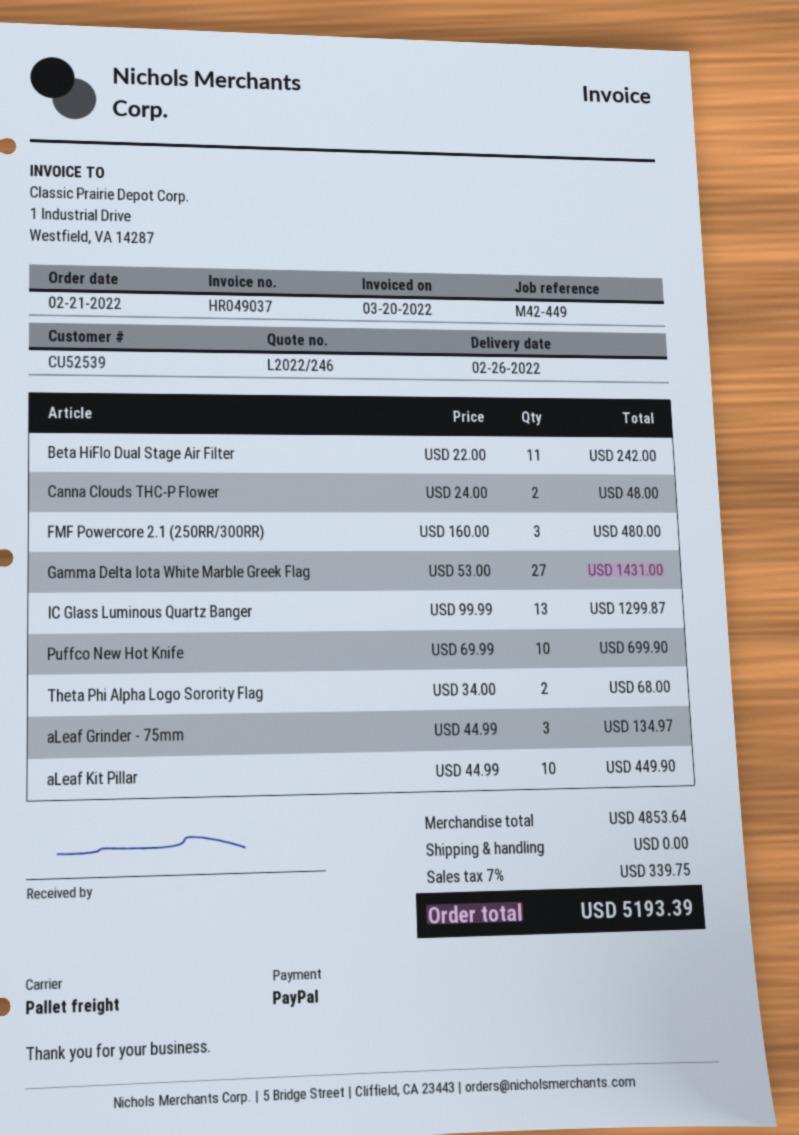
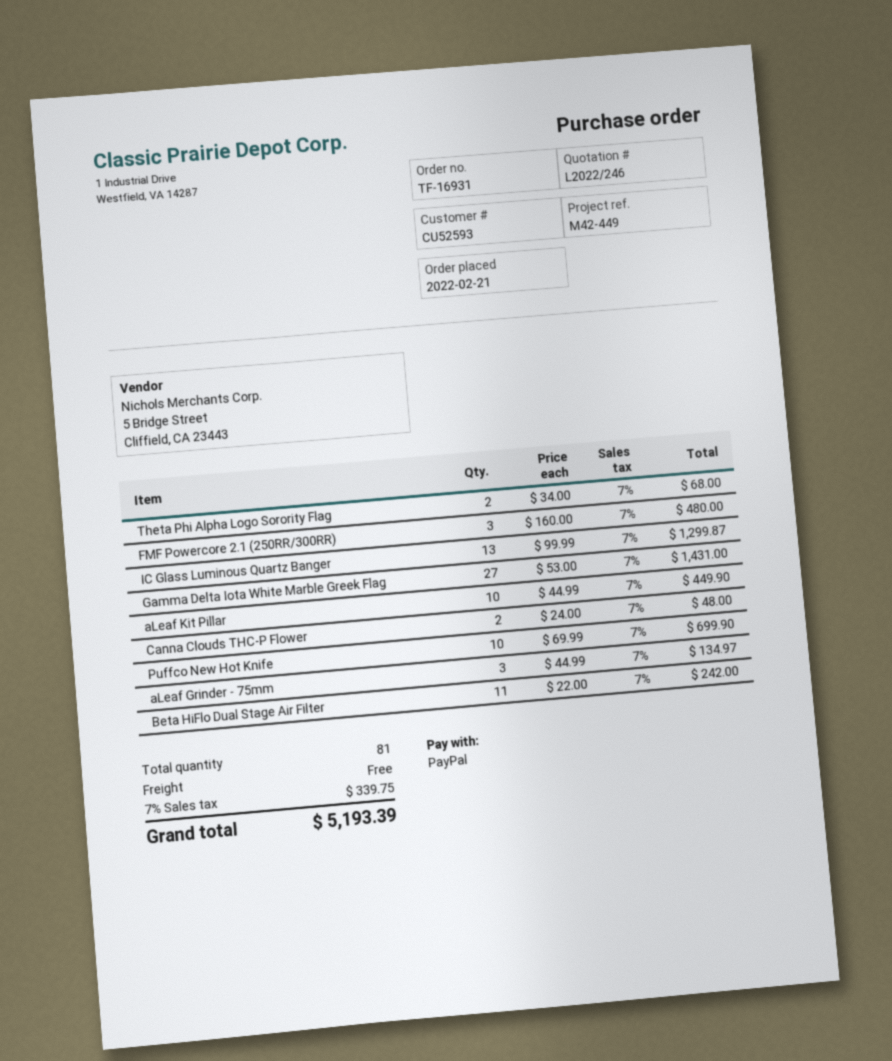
customer number: CU52539 -> CU52593

